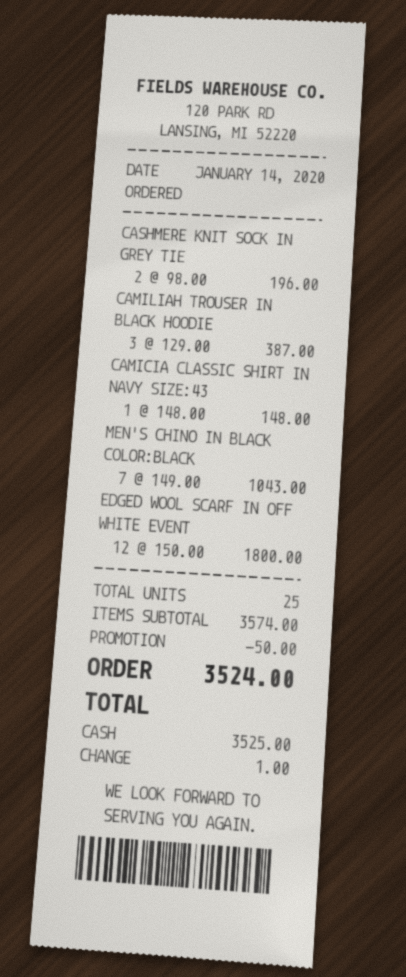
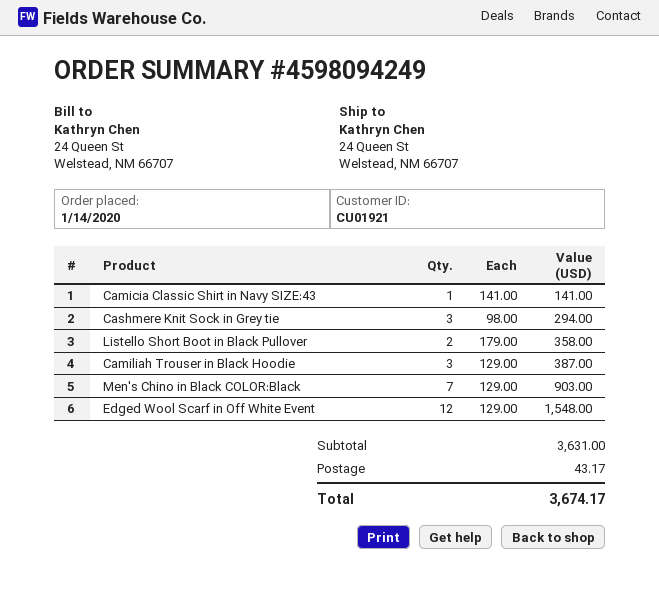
CASHMERE KNIT SOCK IN GREY TIE: 2 x 98.00 = 196.00 -> 3 x 98.00 = 294.00
CAMICIA CLASSIC SHIRT IN NAVY SIZE:43: 1 x 148.00 = 148.00 -> 1 x 141.00 = 141.00
MEN'S CHINO IN BLACK COLOR:BLACK: 7 x 149.00 = 1043.00 -> 7 x 129.00 = 903.00
EDGED WOOL SCARF IN OFF WHITE EVENT: 12 x 150.00 = 1800.00 -> 12 x 129.00 = 1548.00
Listello Short Boot in Black Pullover: none -> 2 x 179.00 = 358.00
subtotal: 3574.00 -> 3631.00
discount: 50.00 -> none
shipping: none -> 43.17
total: 3524.00 -> 3674.17

